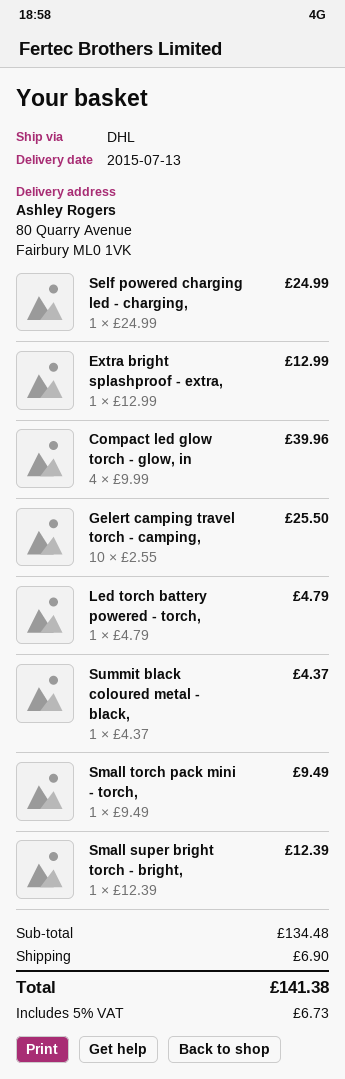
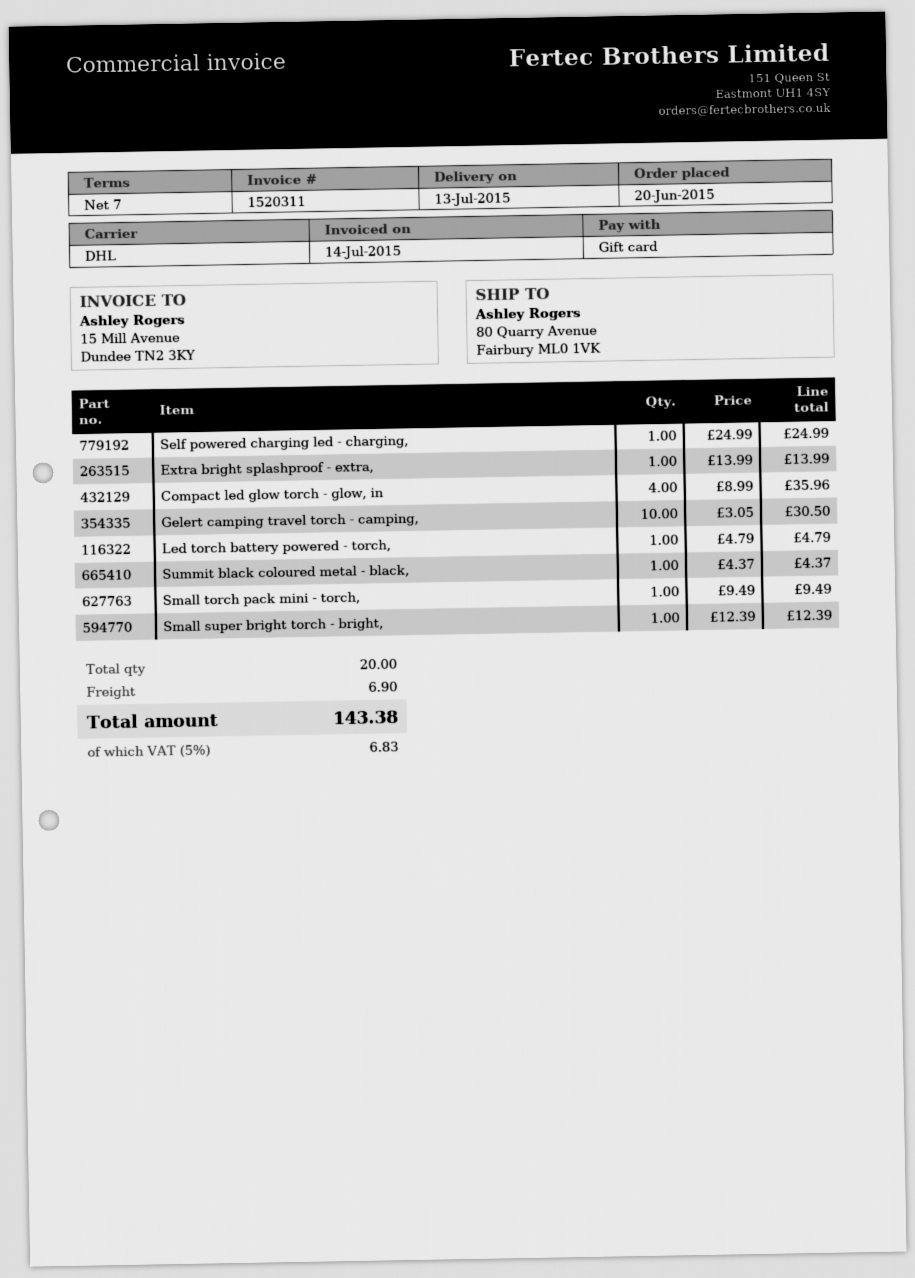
Extra bright splashproof - extra,: 1 x 12.99 = 12.99 -> 1 x 13.99 = 13.99
Compact led glow torch - glow, in: 4 x 9.99 = 39.96 -> 4 x 8.99 = 35.96
Gelert camping travel torch - camping,: 10 x 2.55 = 25.50 -> 10 x 3.05 = 30.50
tax: 5% = 6.73 -> 5% = 6.83
total: 141.38 -> 143.38

